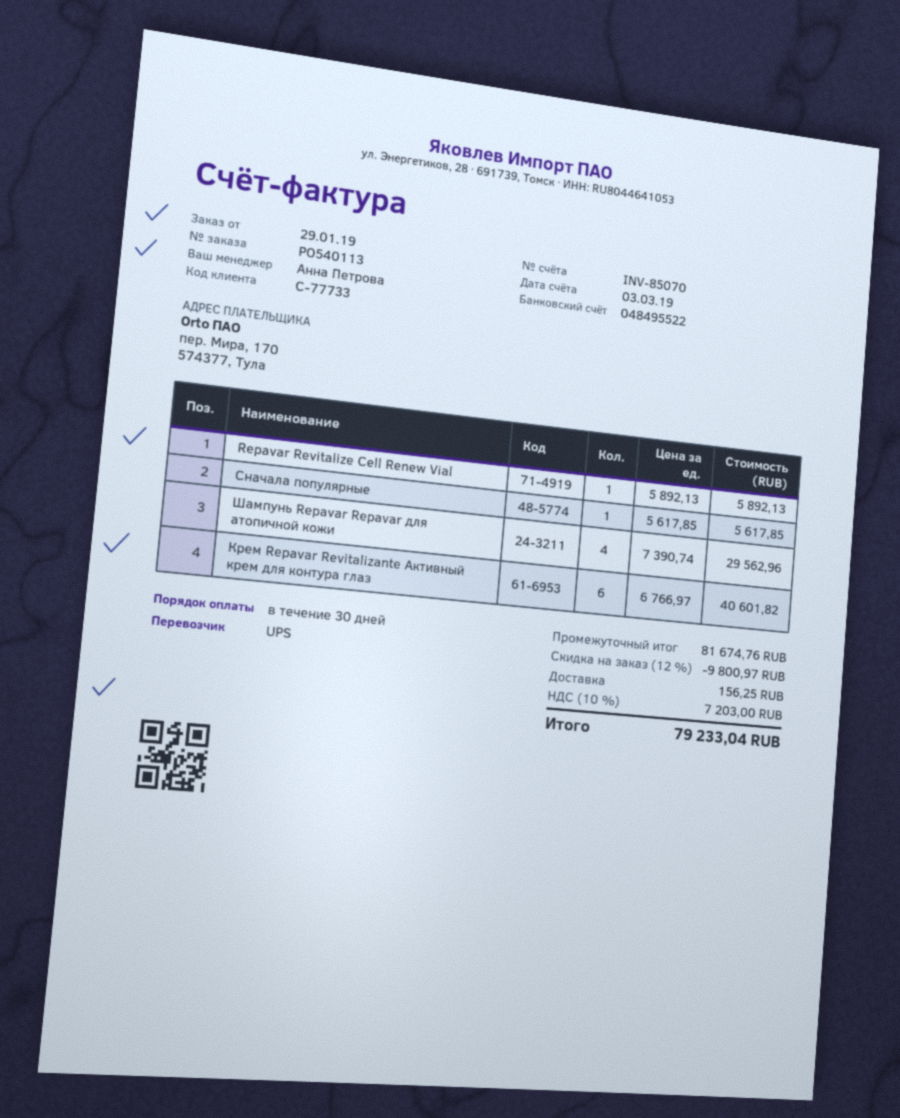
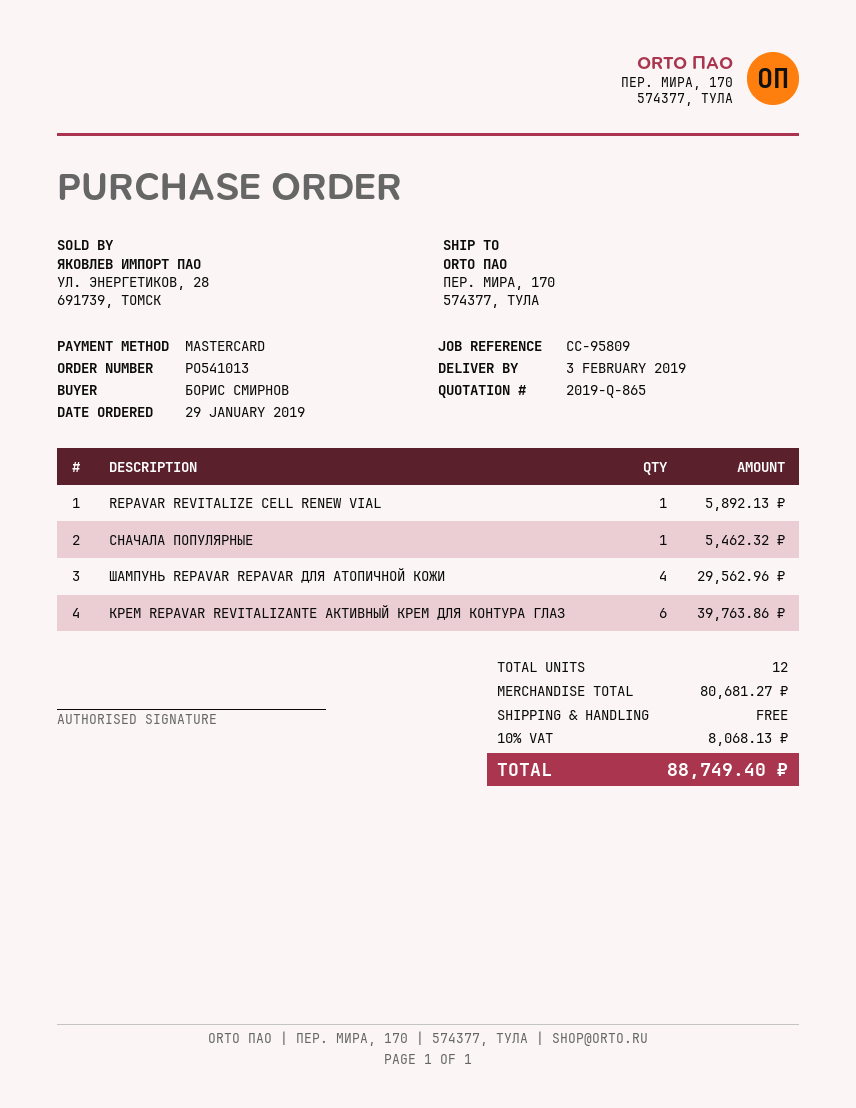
order number: PO540113 -> PO541013
Сначала популярные: 1 for 5617.85 -> 1 for 5462.32
Крем Repavar Revitalizante Активный крем для контура глаз: 6 for 40601.82 -> 6 for 39763.86
subtotal: 81674.76 -> 80681.27
discount: 12% = 9800.97 -> none
shipping: 156.25 -> 0.00
tax: 10% = 7203.00 -> 10% = 8068.13
total: 79233.04 -> 88749.40

